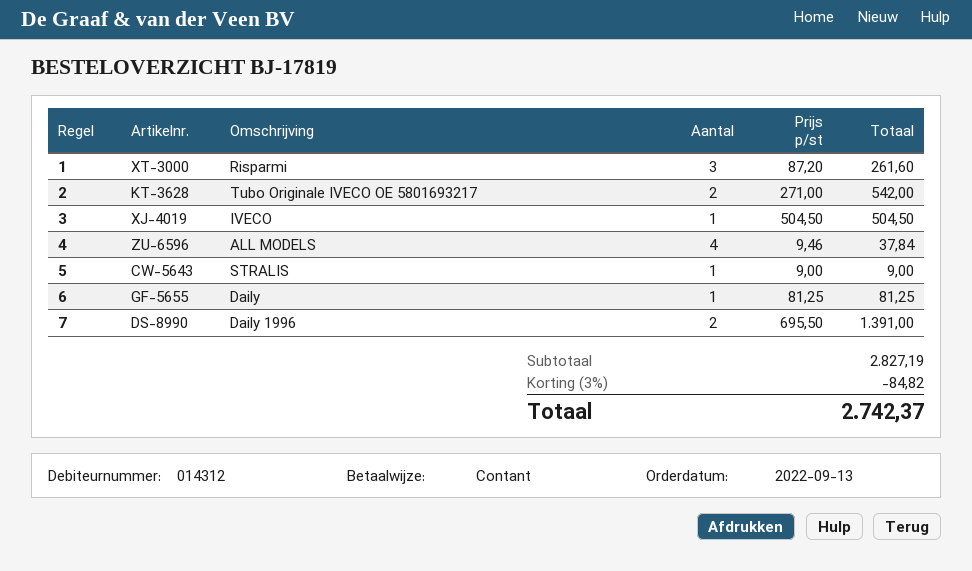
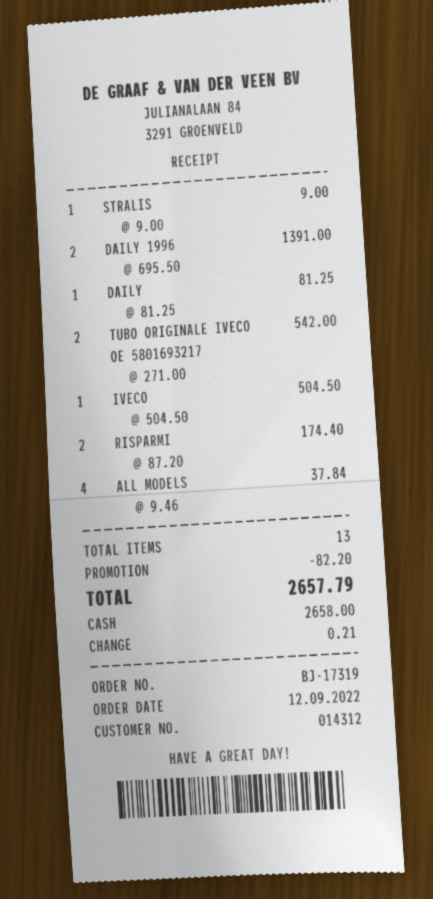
order number: BJ-17819 -> BJ-17319
order date: 2022-09-13 -> 2022-09-12
Risparmi: 3 x 87.20 = 261.60 -> 2 x 87.20 = 174.40
discount: 84.82 -> 82.20
total: 2742.37 -> 2657.79

